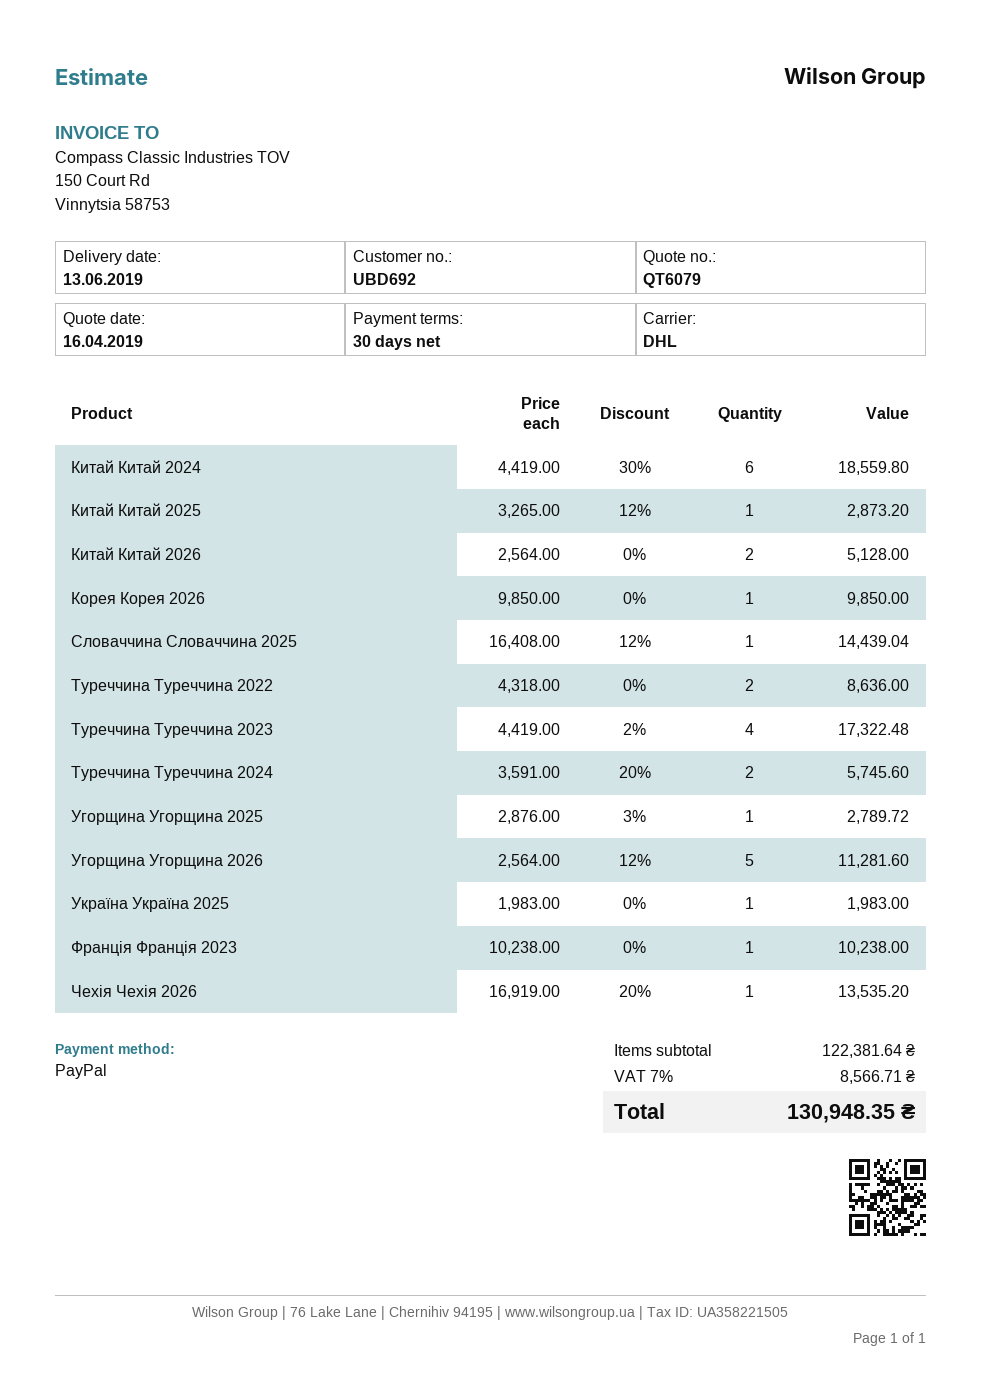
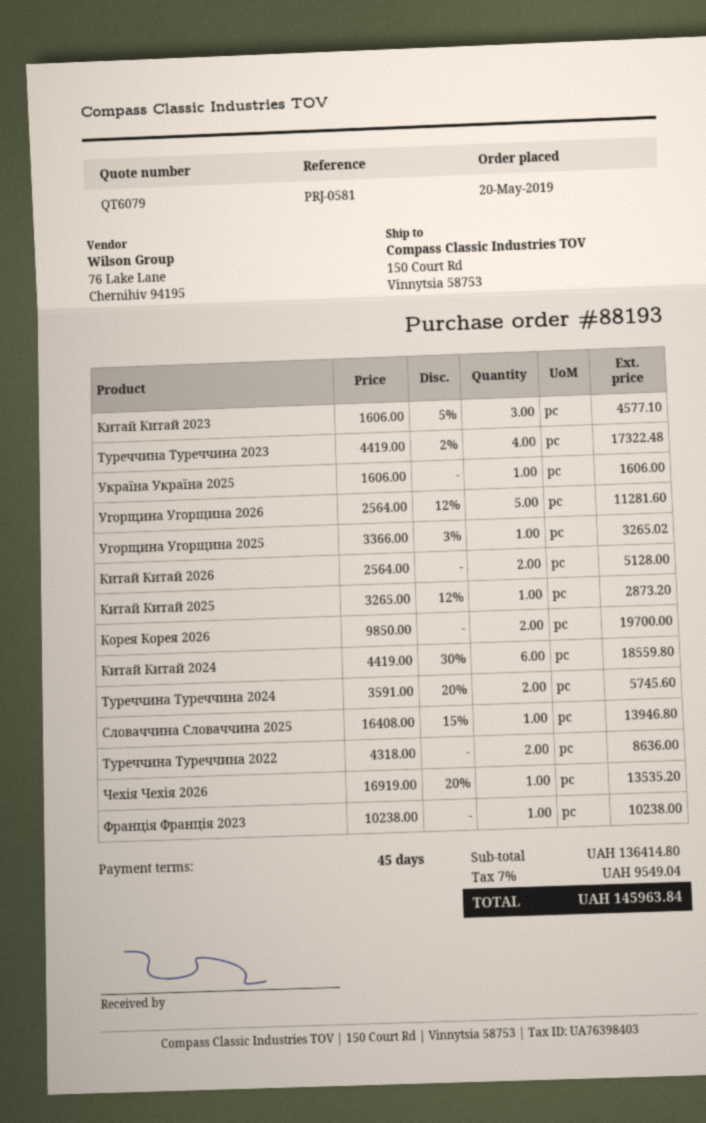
payment terms: 30 days -> 45 days
Корея Корея 2026: 1 x 9850.00 = 9850.00 -> 2 x 9850.00 = 19700.00
Словаччина Словаччина 2025: 1 x 16408.00 - 12% = 14439.04 -> 1 x 16408.00 - 15% = 13946.80
Угорщина Угорщина 2025: 1 x 2876.00 - 3% = 2789.72 -> 1 x 3366.00 - 3% = 3265.02
Україна Україна 2025: 1 x 1983.00 = 1983.00 -> 1 x 1606.00 = 1606.00
Китай Китай 2023: none -> 3 x 1606.00 - 5% = 4577.10
subtotal: 122381.64 -> 136414.80
tax: 7% = 8566.71 -> 7% = 9549.04
total: 130948.35 -> 145963.84

